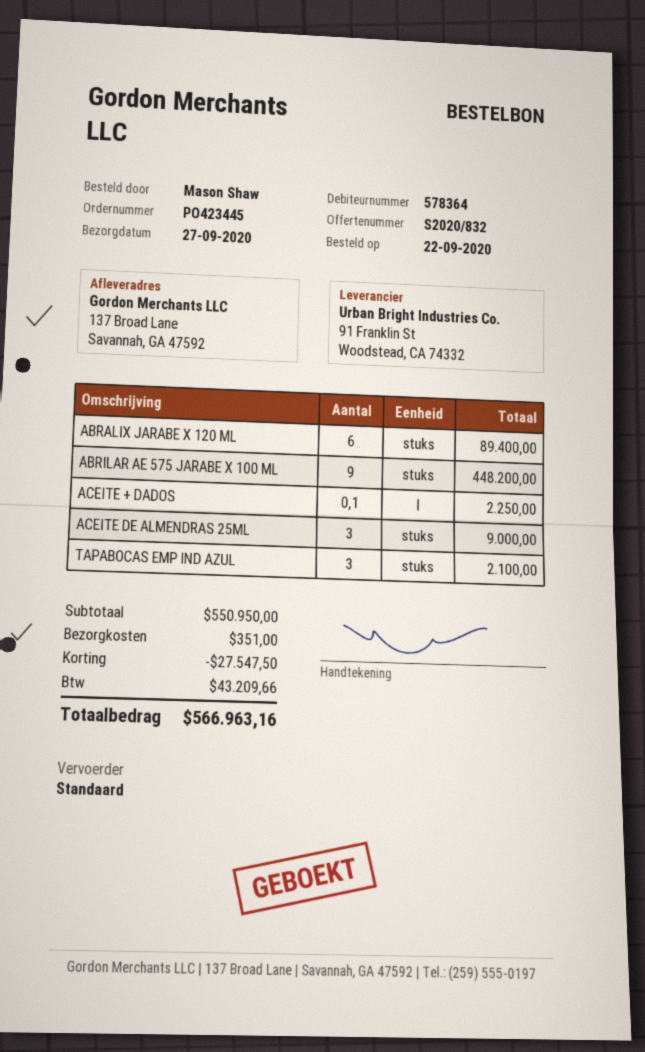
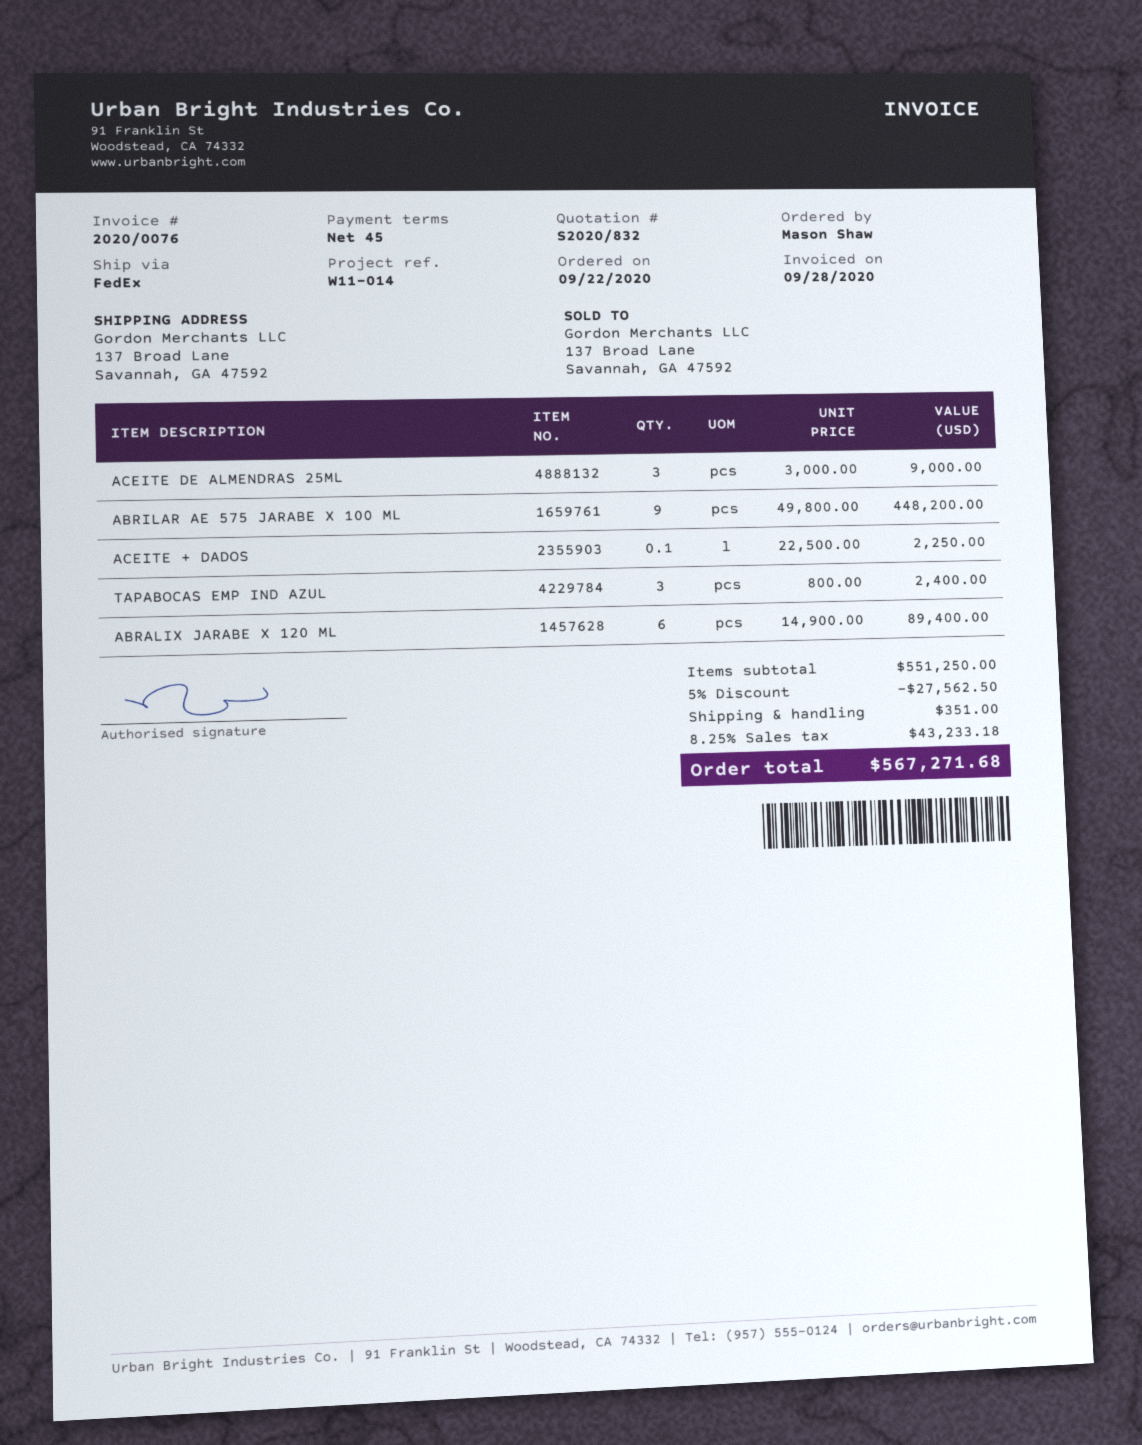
shipping method: standard -> FedEx
TAPABOCAS EMP IND AZUL: 3 for 2100.00 -> 3 for 2400.00
subtotal: 550950.00 -> 551250.00
discount: 27547.50 -> 27562.50
tax: 43209.66 -> 43233.18
total: 566963.16 -> 567271.68

